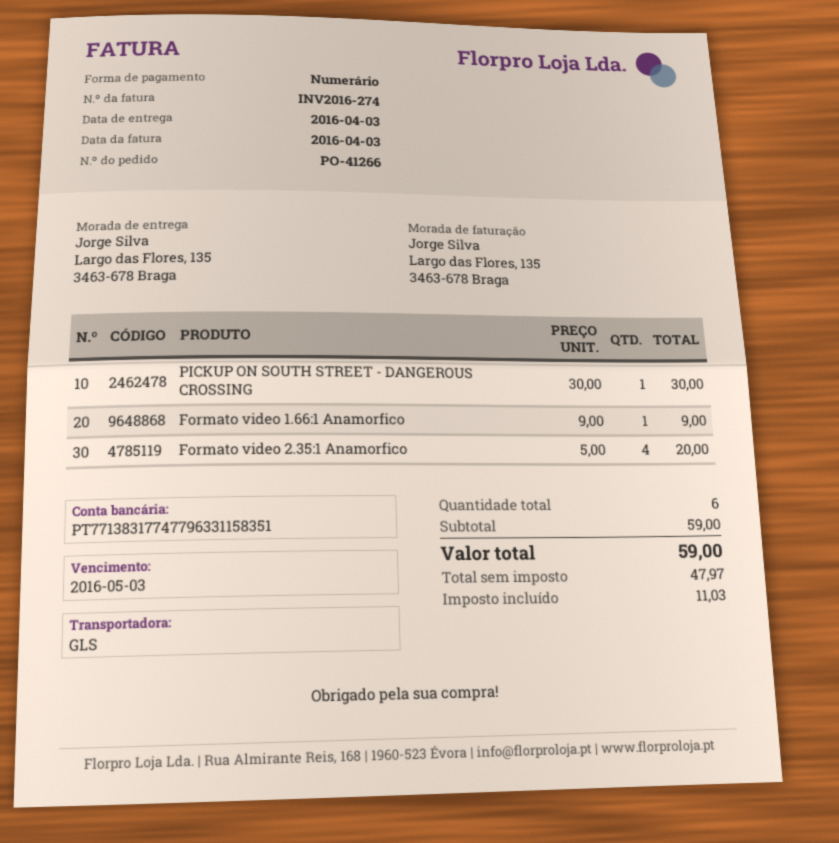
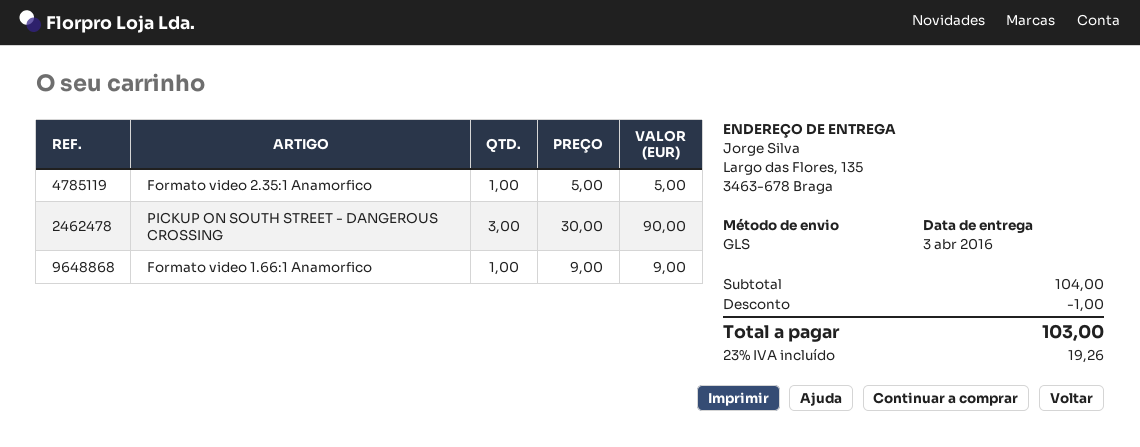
PICKUP ON SOUTH STREET - DANGEROUS CROSSING: 1 x 30.00 = 30.00 -> 3 x 30.00 = 90.00
Formato video 2.35:1 Anamorfico: 4 x 5.00 = 20.00 -> 1 x 5.00 = 5.00
subtotal: 59.00 -> 104.00
discount: none -> 1.00
tax: 11.03 -> 19.26
total: 59.00 -> 103.00

